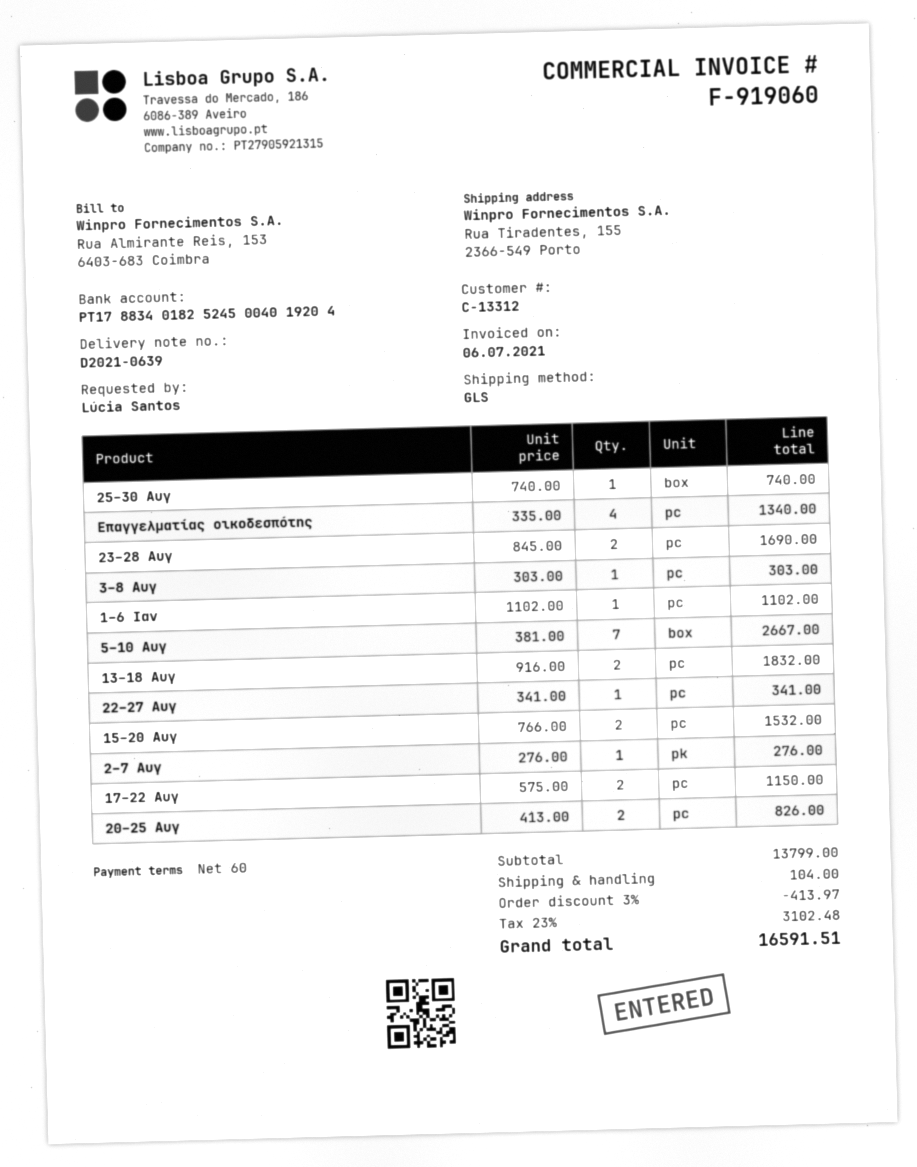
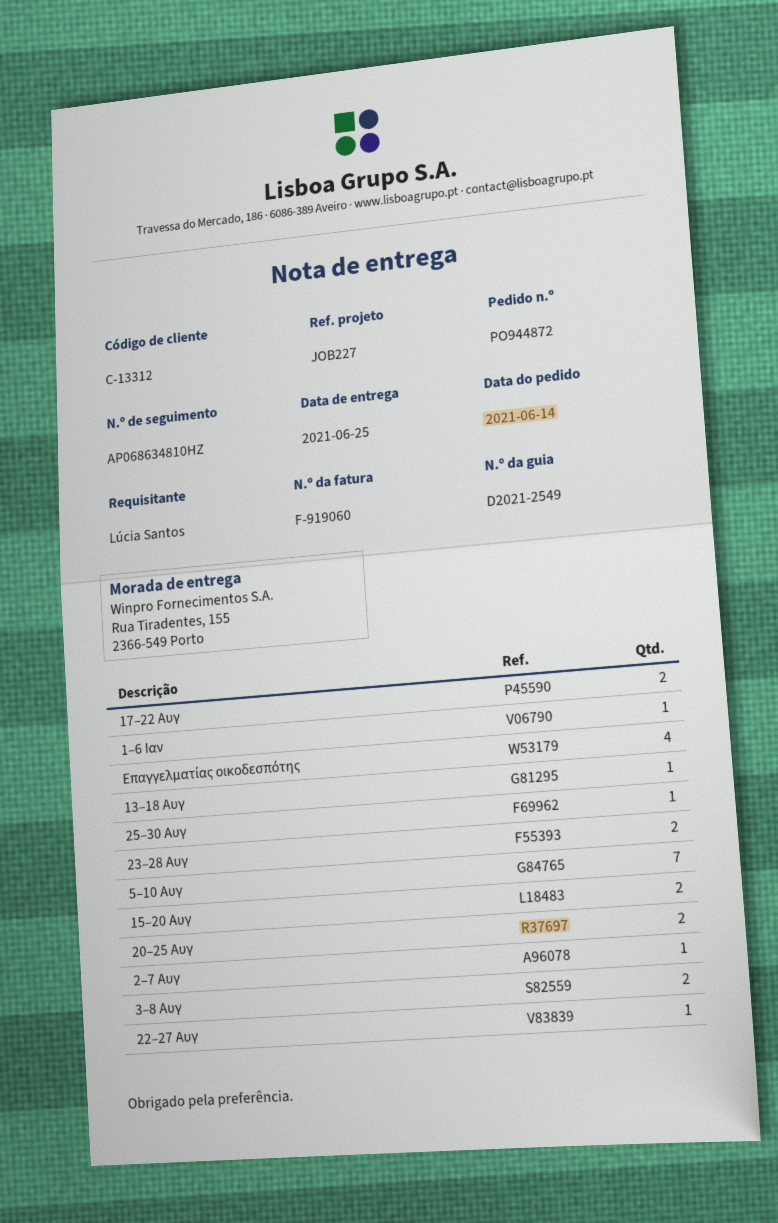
delivery note number: D2021-0639 -> D2021-2549
3–8 Αυγ: 1 -> 2
13–18 Αυγ: 2 -> 1

